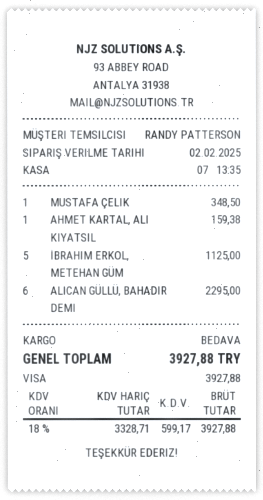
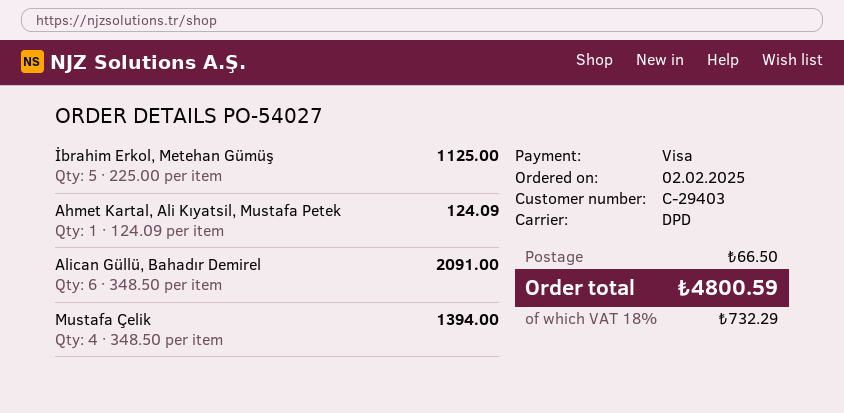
MUSTAFA ÇELIK: 1 for 348.50 -> 4 for 1394.00
AHMET KARTAL, ALI KIYATSIL: 1 for 159.38 -> 1 for 124.09
ALICAN GÜLLÜ, BAHADIR DEMI: 6 for 2295.00 -> 6 for 2091.00
shipping: 0.00 -> 66.50
tax: 18% = 599.17 -> 18% = 732.29
total: 3927.88 -> 4800.59

